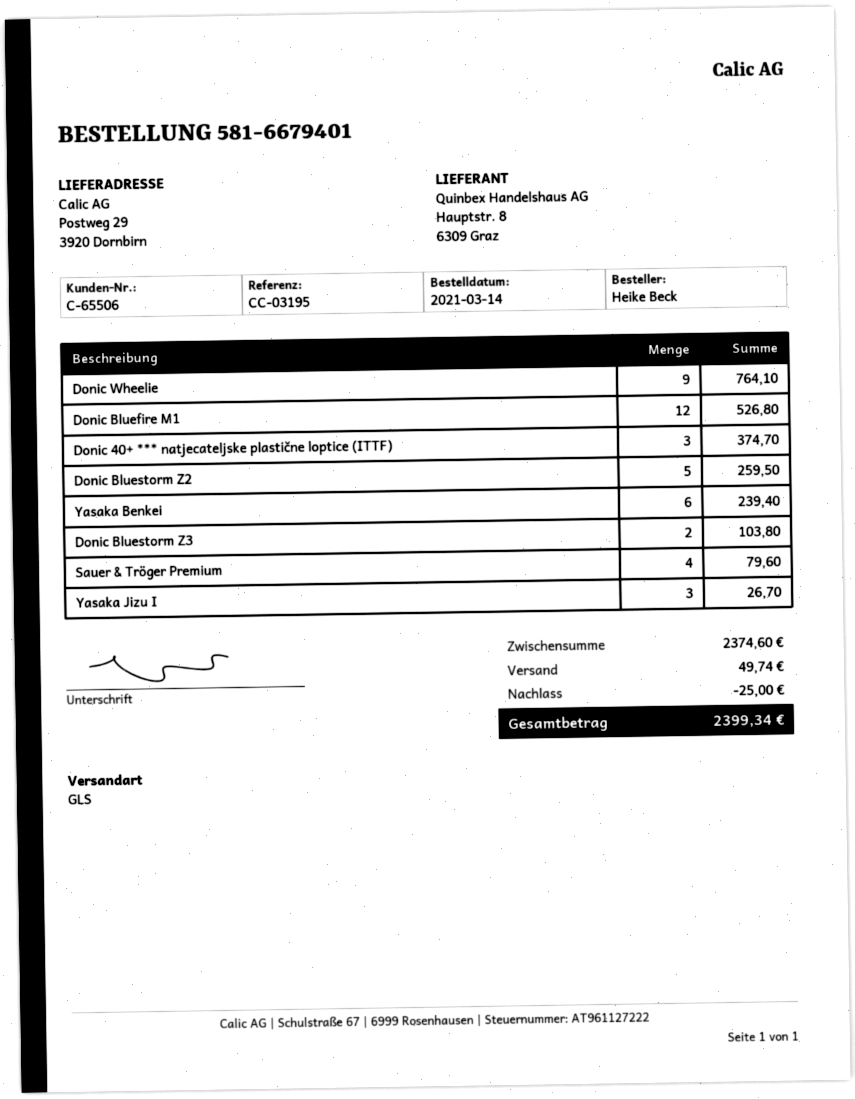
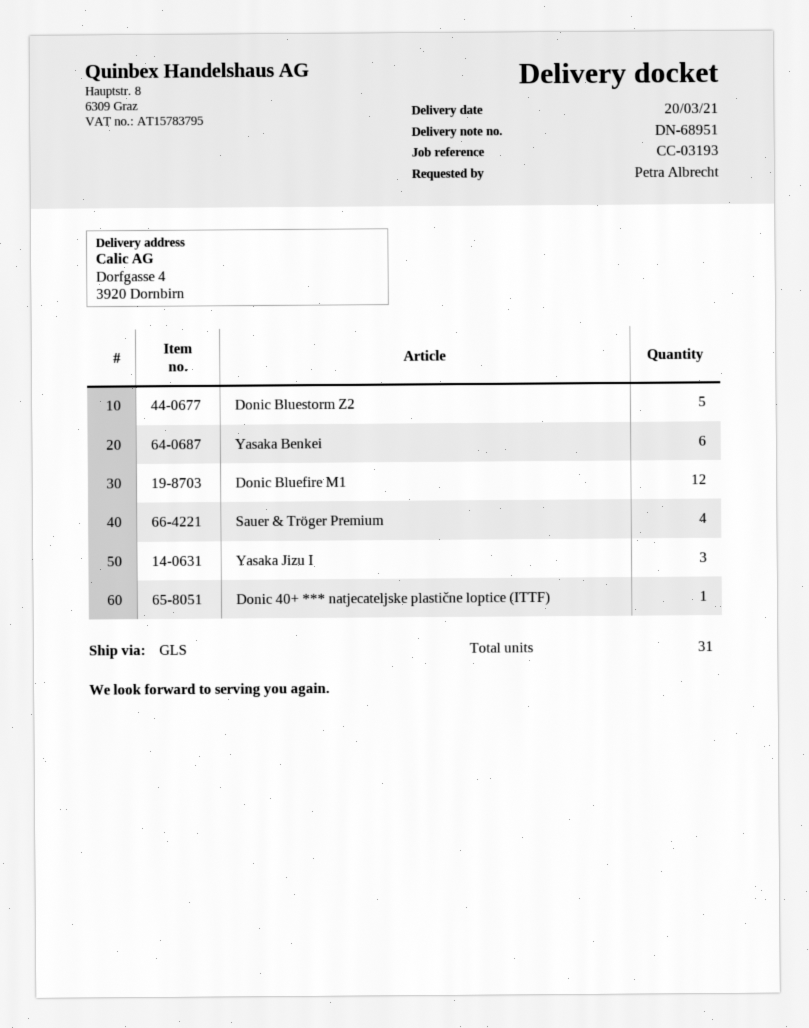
reference: CC-03195 -> CC-03193
ordered by: Heike Beck -> Petra Albrecht
ship to: Postweg 29, 3920 Dornbirn -> Dorfgasse 4, 3920 Dornbirn
Donic Wheelie: 9 -> none
Donic 40+ *** natjecateljske plastične loptice (ITTF): 3 -> 1
Donic Bluestorm Z3: 2 -> none

